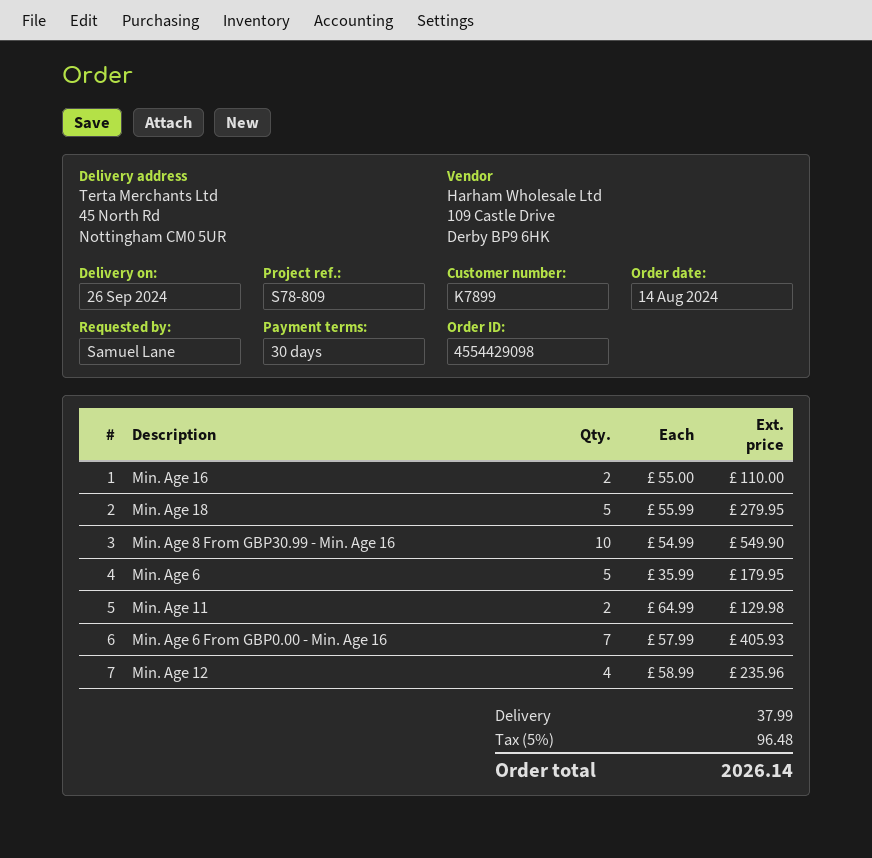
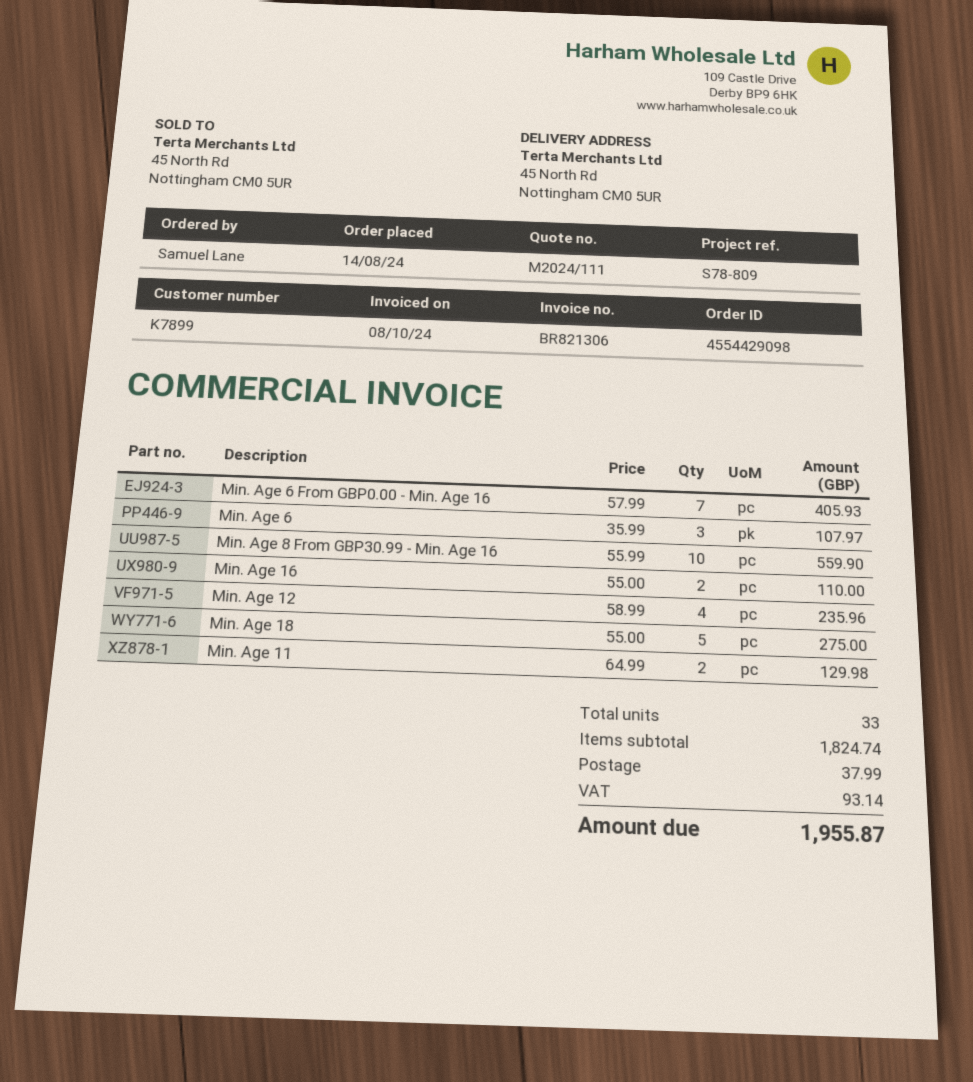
Min. Age 18: 5 x 55.99 = 279.95 -> 5 x 55.00 = 275.00
Min. Age 8 From GBP30.99 - Min. Age 16: 10 x 54.99 = 549.90 -> 10 x 55.99 = 559.90
Min. Age 6: 5 x 35.99 = 179.95 -> 3 x 35.99 = 107.97
tax: 96.48 -> 93.14
total: 2026.14 -> 1955.87

